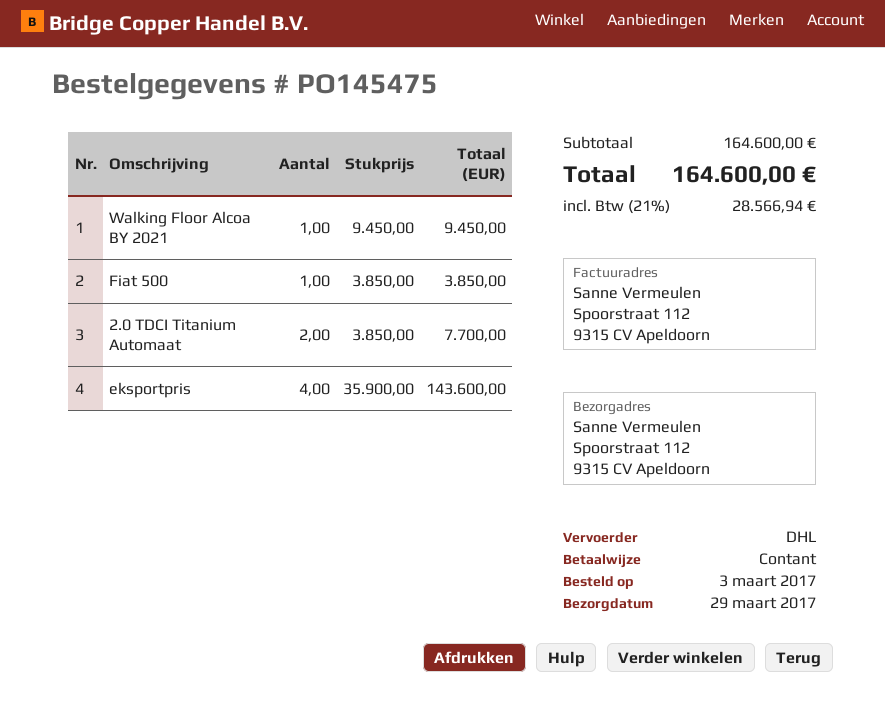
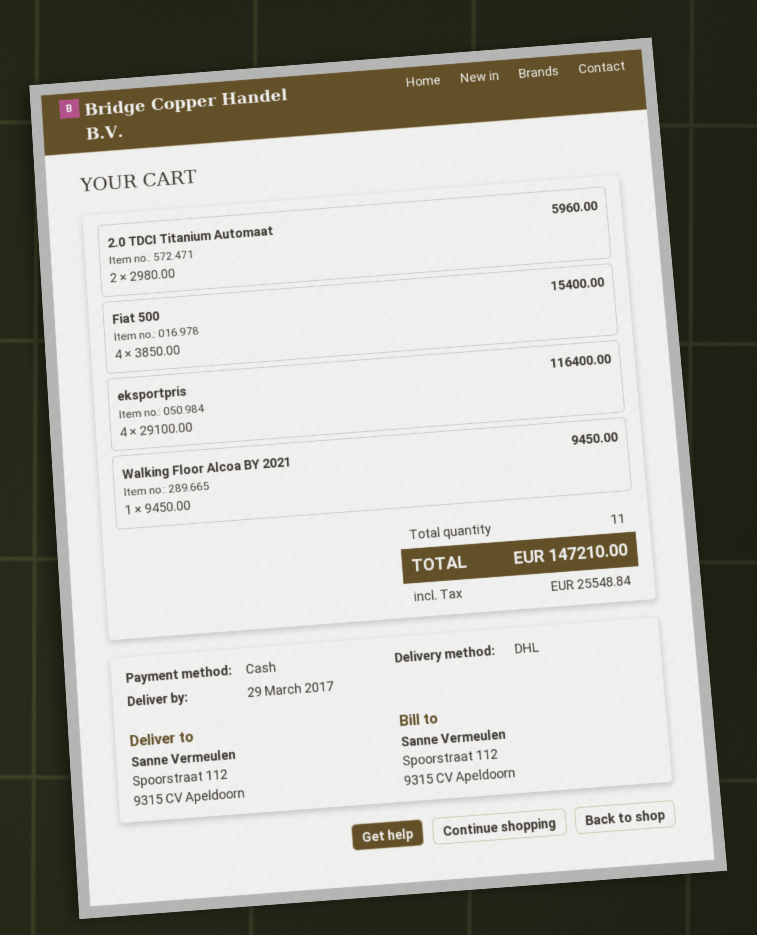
Fiat 500: 1 x 3850.00 = 3850.00 -> 4 x 3850.00 = 15400.00
2.0 TDCI Titanium Automaat: 2 x 3850.00 = 7700.00 -> 2 x 2980.00 = 5960.00
eksportpris: 4 x 35900.00 = 143600.00 -> 4 x 29100.00 = 116400.00
tax: 28566.94 -> 25548.84
total: 164600.00 -> 147210.00

